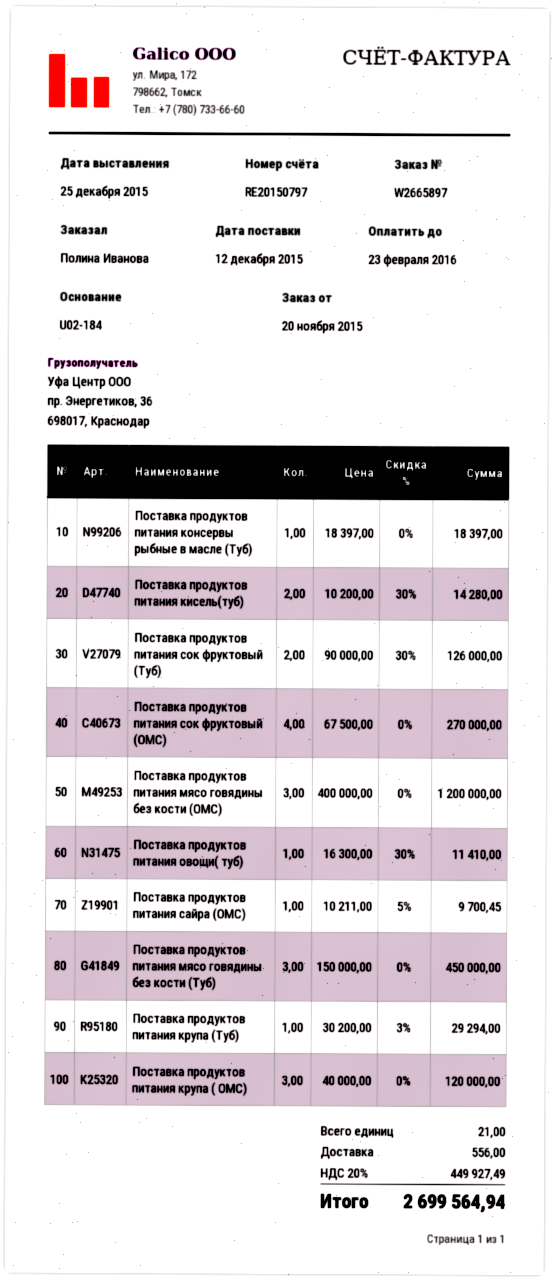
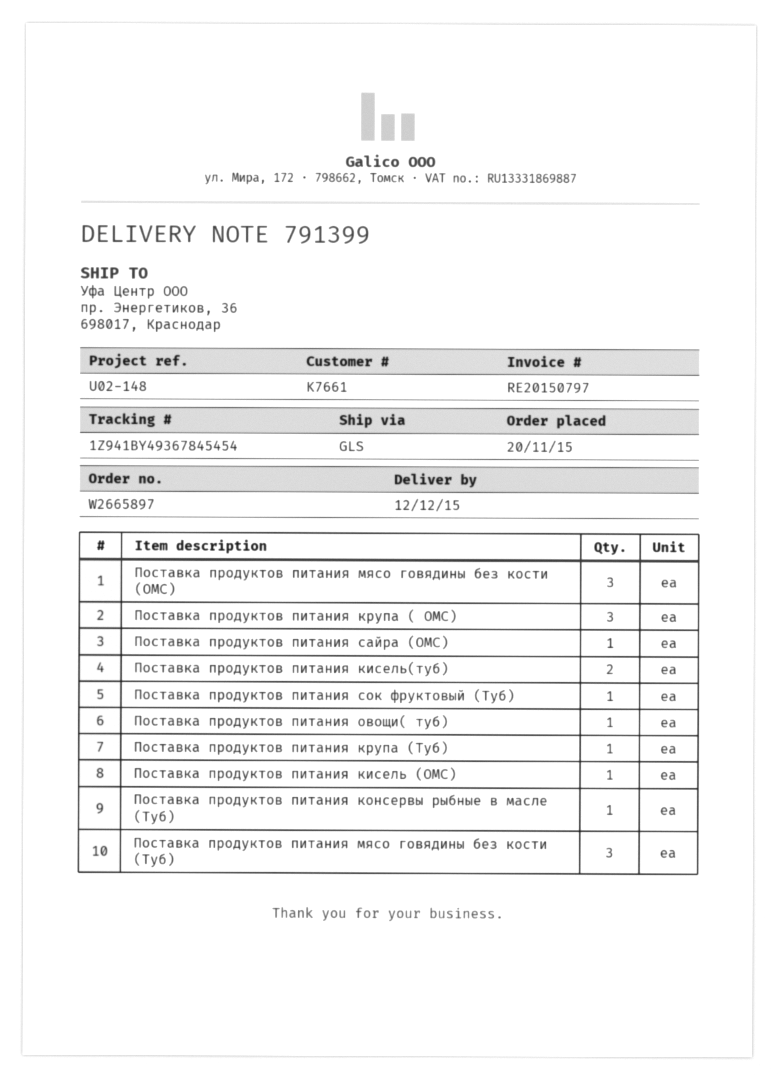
reference: U02-184 -> U02-148
Поставка продуктов питания сок фруктовый (Туб): 2 -> 1
Поставка продуктов питания сок фруктовый (ОМС): 4 -> none
Поставка продуктов питания кисель (ОМС): none -> 1

